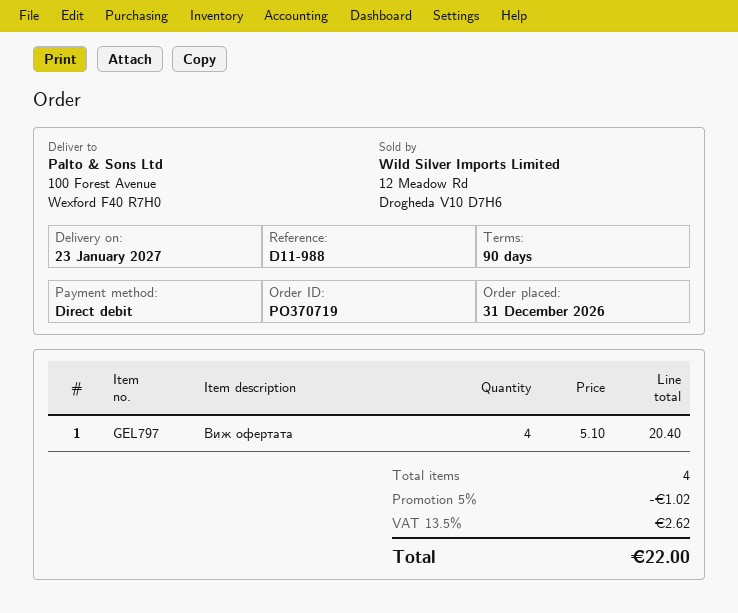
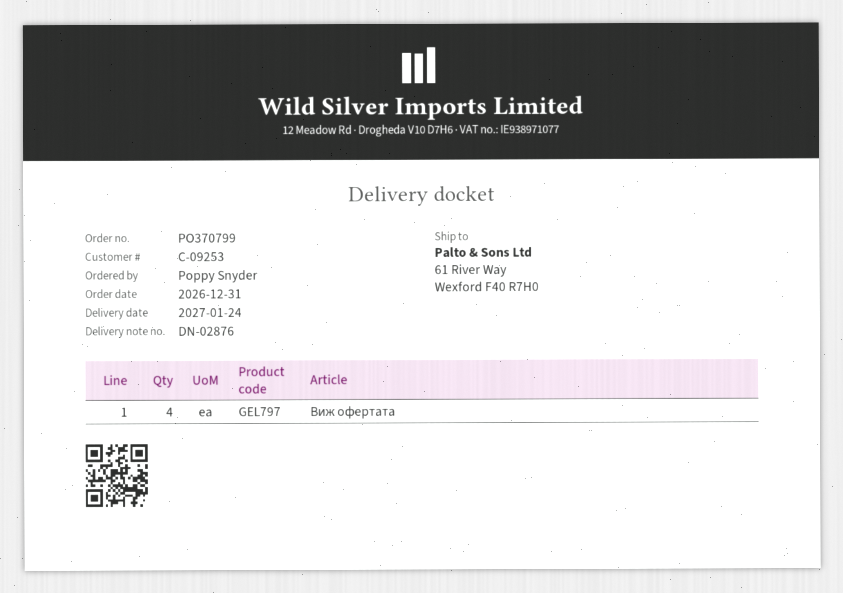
order number: PO370719 -> PO370799
delivery date: 2027-01-23 -> 2027-01-24
ship to: 100 Forest Avenue, Wexford F40 R7H0 -> 61 River Way, Wexford F40 R7H0

